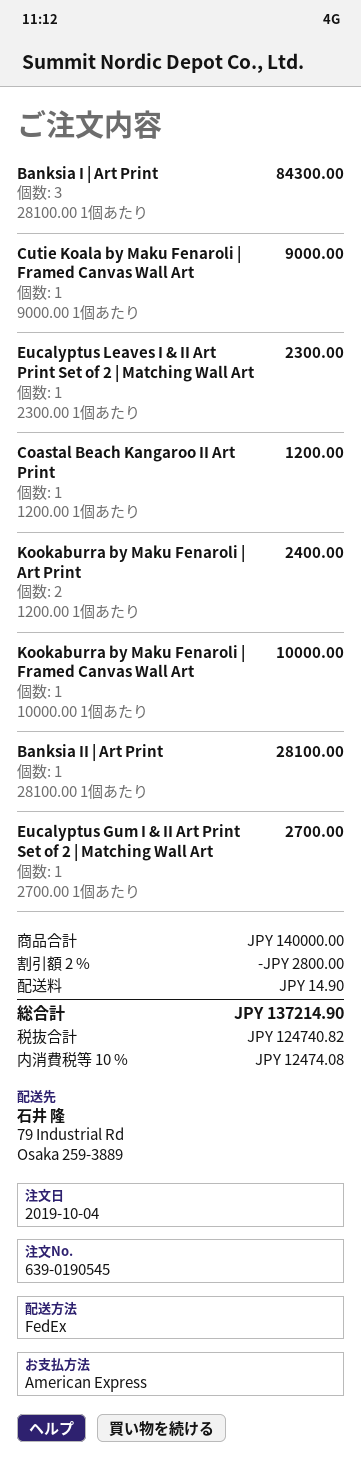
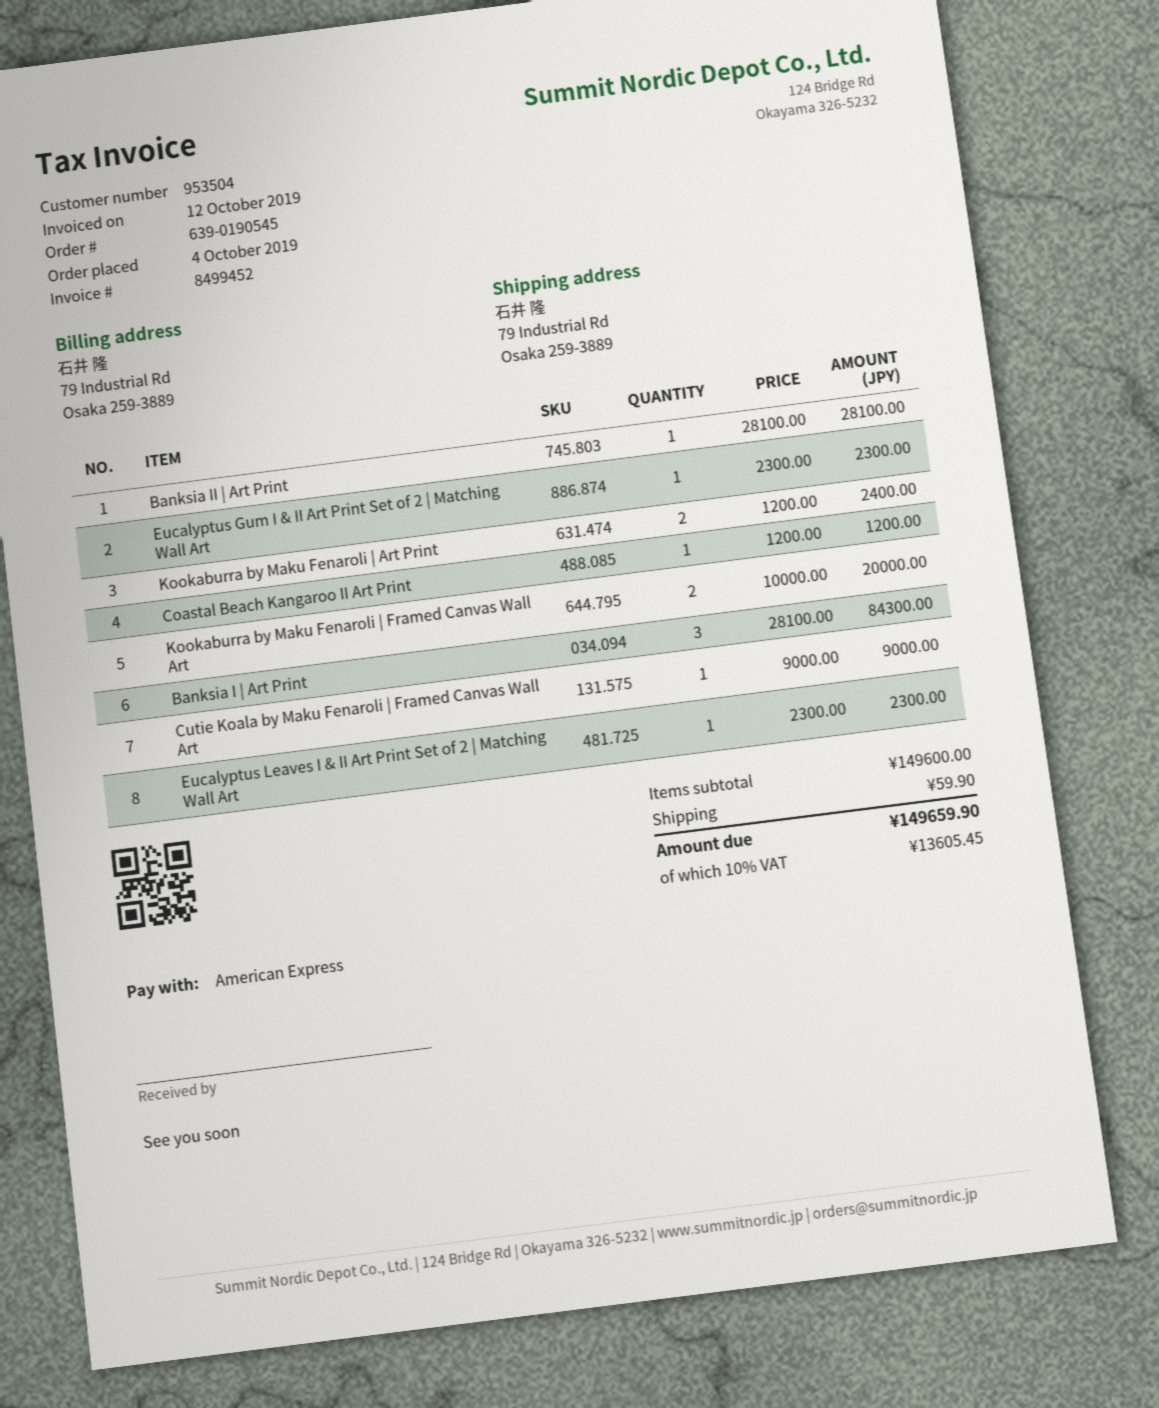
Kookaburra by Maku Fenaroli | Framed Canvas Wall Art: 1 x 10000.00 = 10000.00 -> 2 x 10000.00 = 20000.00
Eucalyptus Gum I & II Art Print Set of 2 | Matching Wall Art: 1 x 2700.00 = 2700.00 -> 1 x 2300.00 = 2300.00
subtotal: 140000.00 -> 149600.00
discount: 2% = 2800.00 -> none
shipping: 14.90 -> 59.90
tax: 10% = 12474.08 -> 10% = 13605.45
total: 137214.90 -> 149659.90

